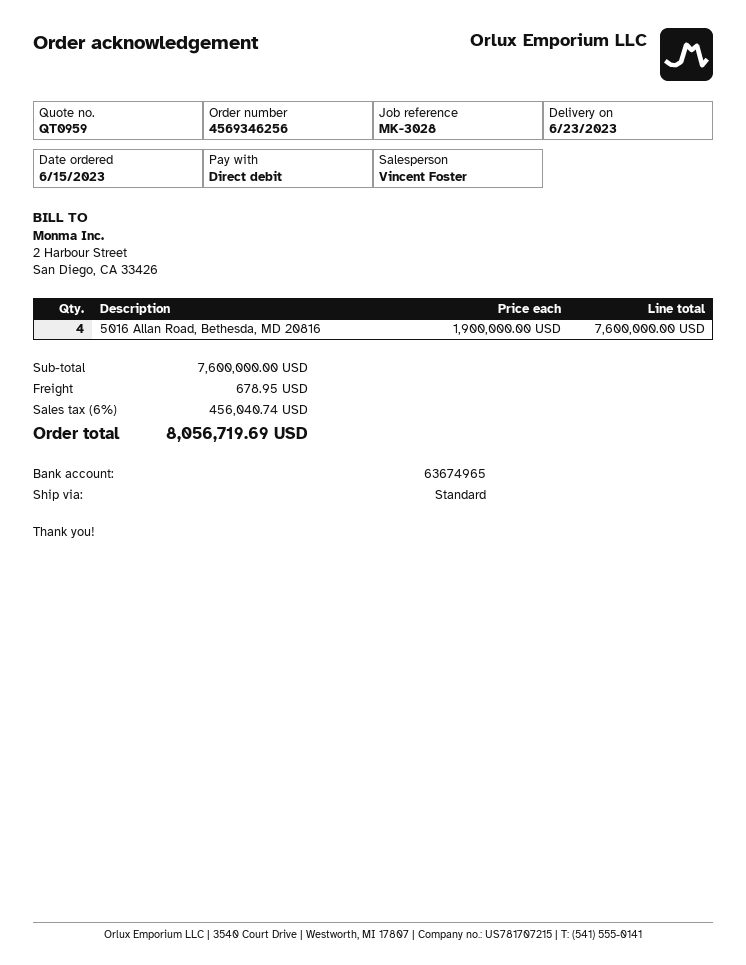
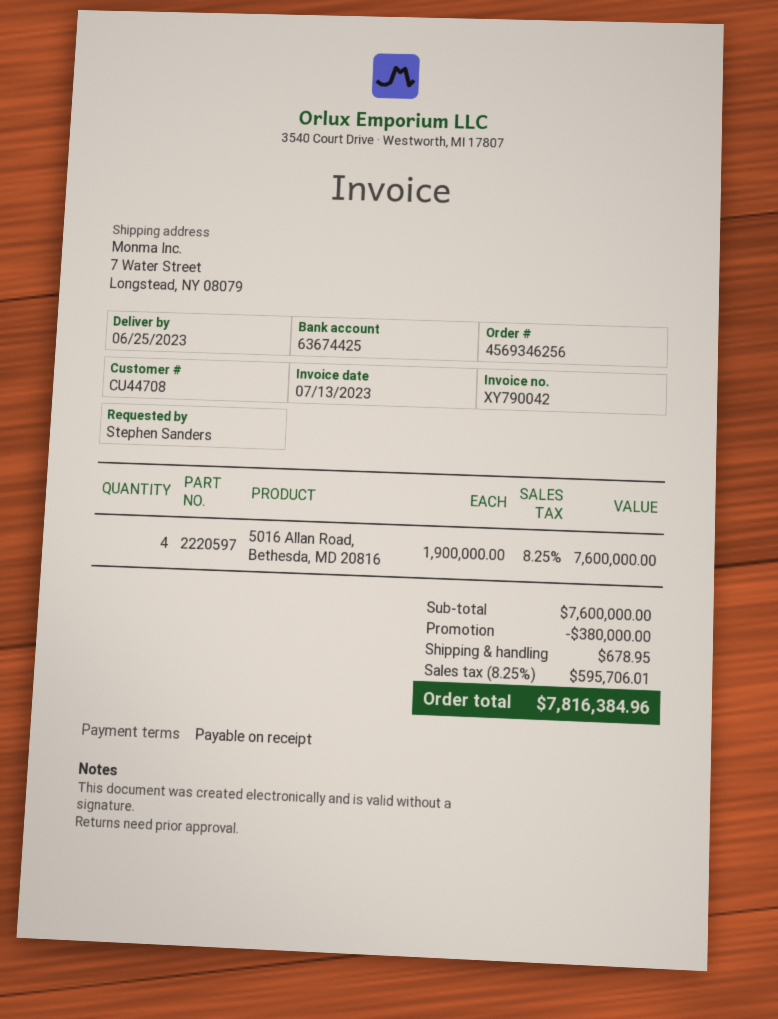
delivery date: 2023-06-23 -> 2023-06-25
bank account: 63674965 -> 63674425
discount: none -> 380000.00
tax: 6% = 456040.74 -> 8.25% = 595706.01
total: 8056719.69 -> 7816384.96

